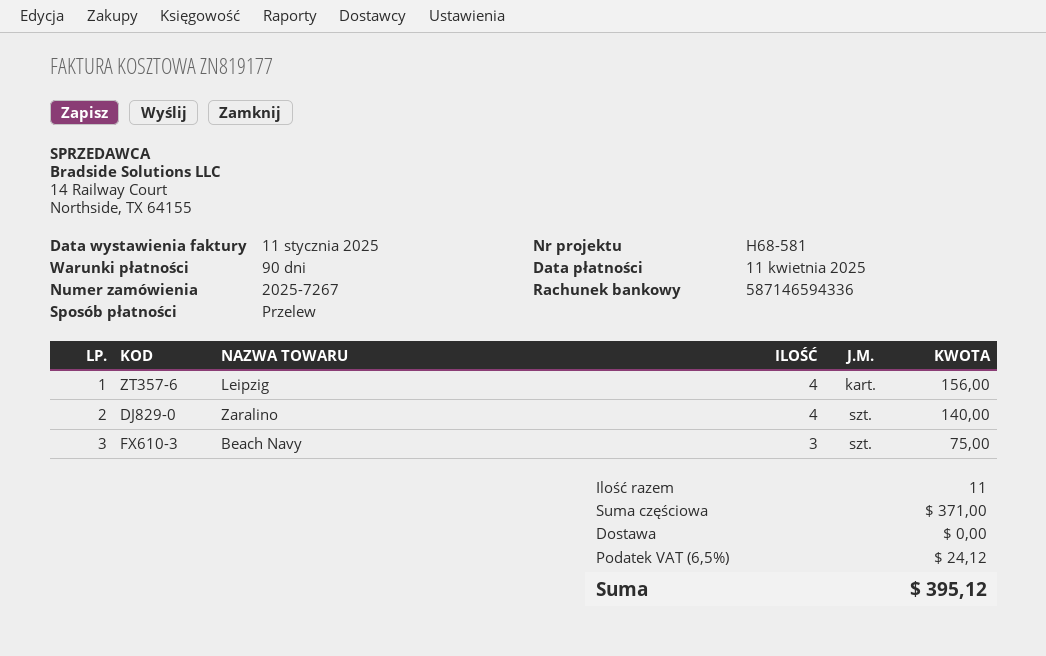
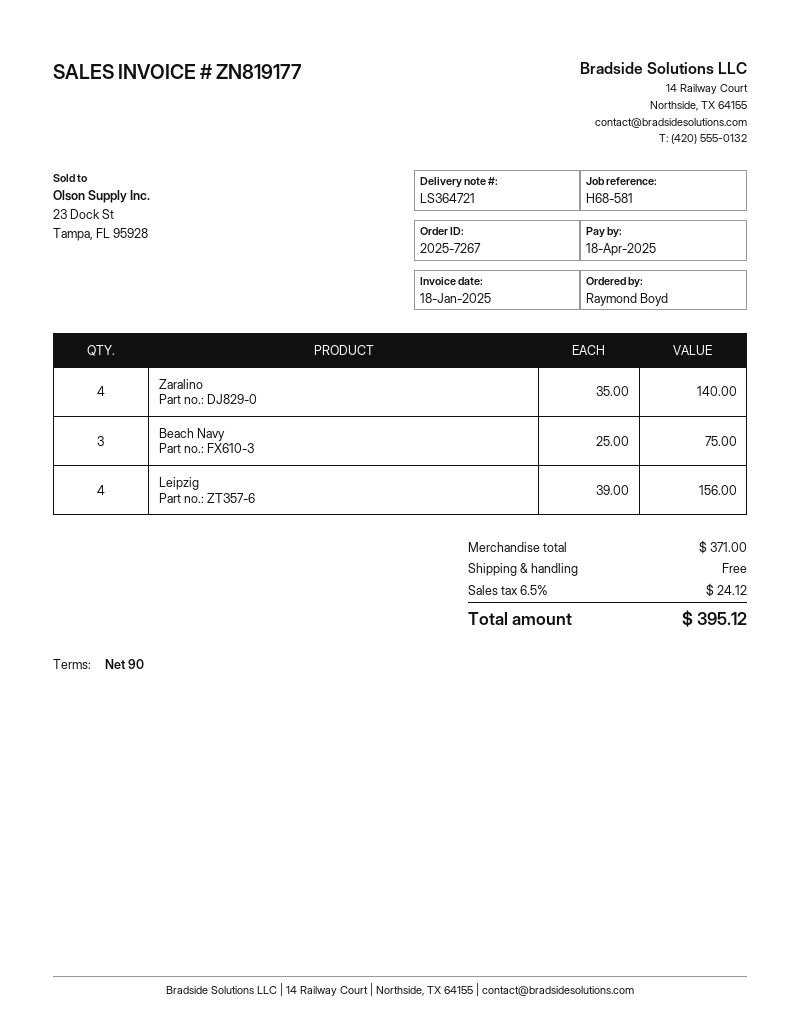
invoice date: 2025-01-11 -> 2025-01-18
due date: 2025-04-11 -> 2025-04-18

